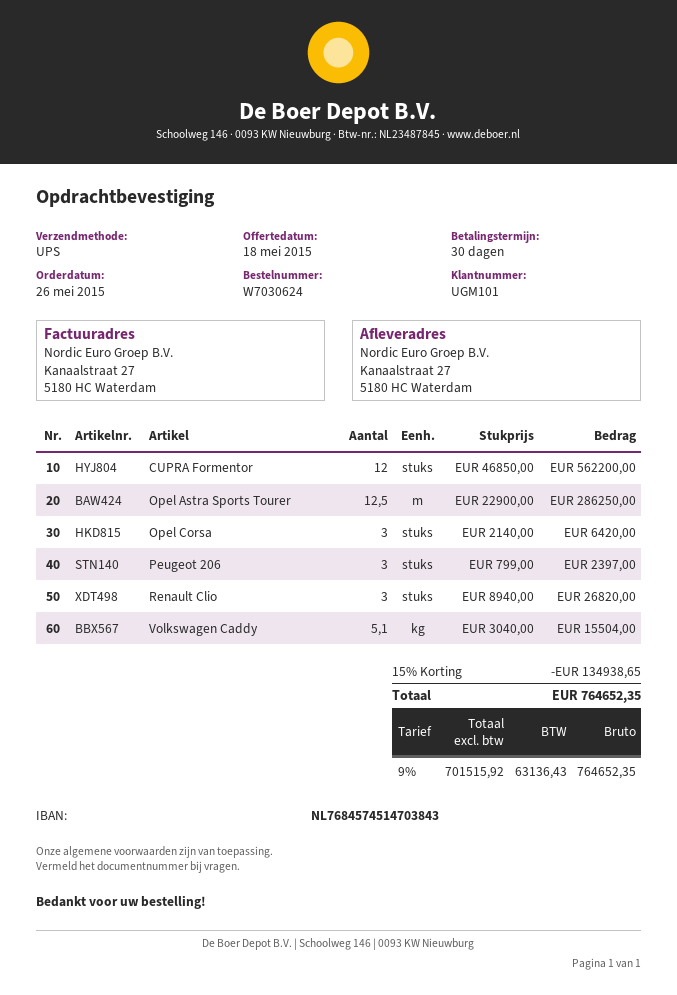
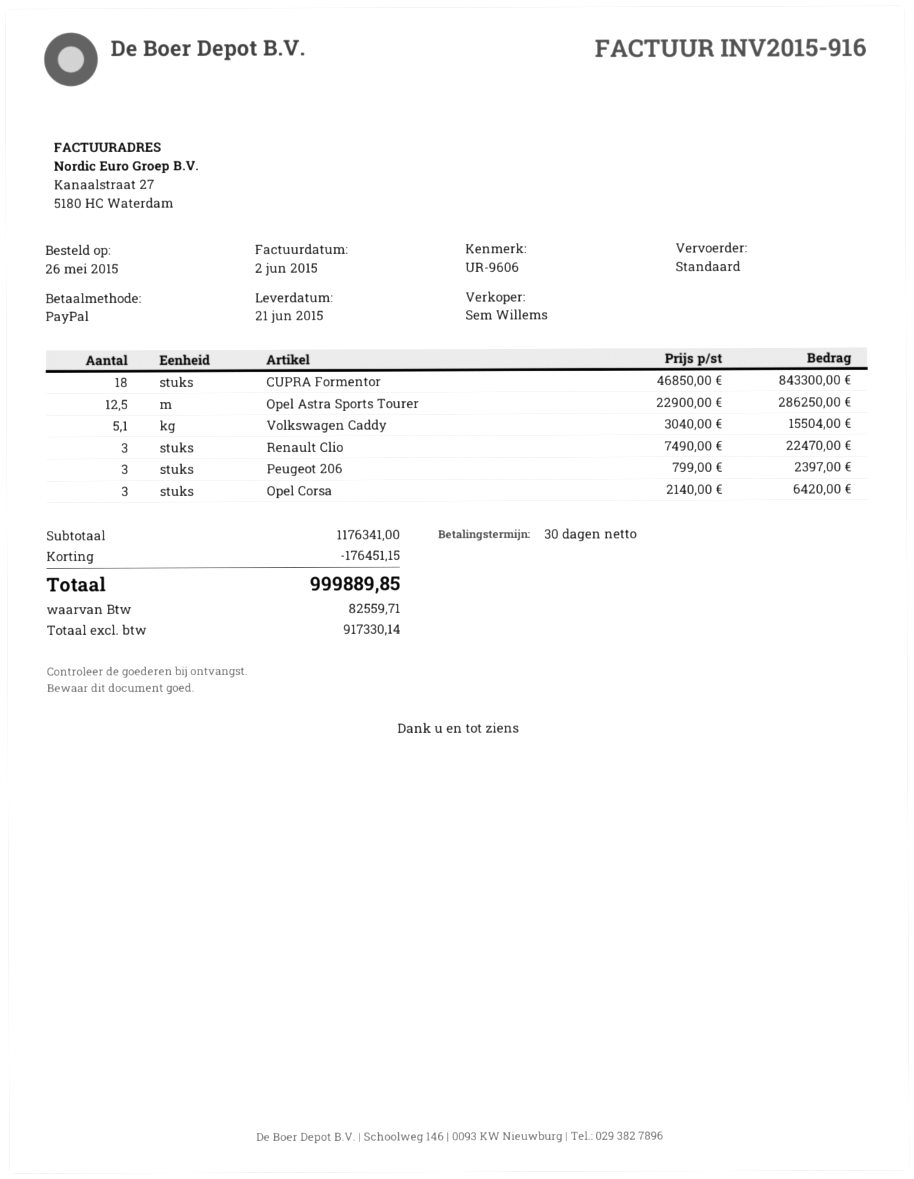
shipping method: UPS -> standard
CUPRA Formentor: 12 x 46850.00 = 562200.00 -> 18 x 46850.00 = 843300.00
Renault Clio: 3 x 8940.00 = 26820.00 -> 3 x 7490.00 = 22470.00
discount: 134938.65 -> 176451.15
net: 701515.92 -> 917330.14
tax: 63136.43 -> 82559.71
total: 764652.35 -> 999889.85

